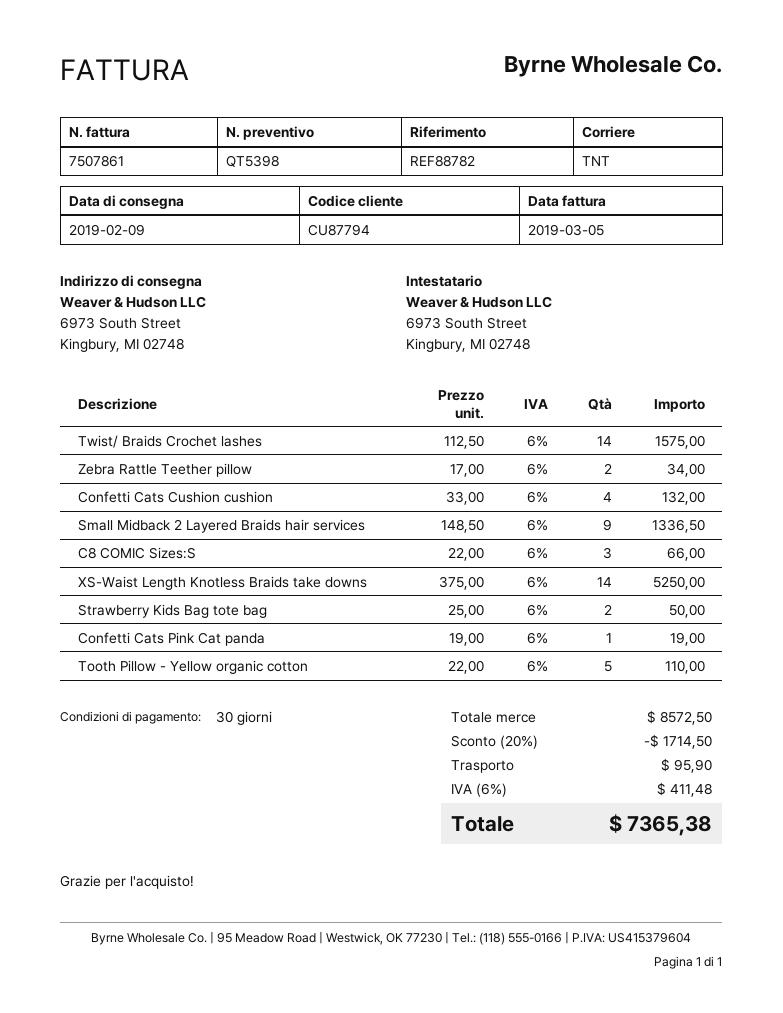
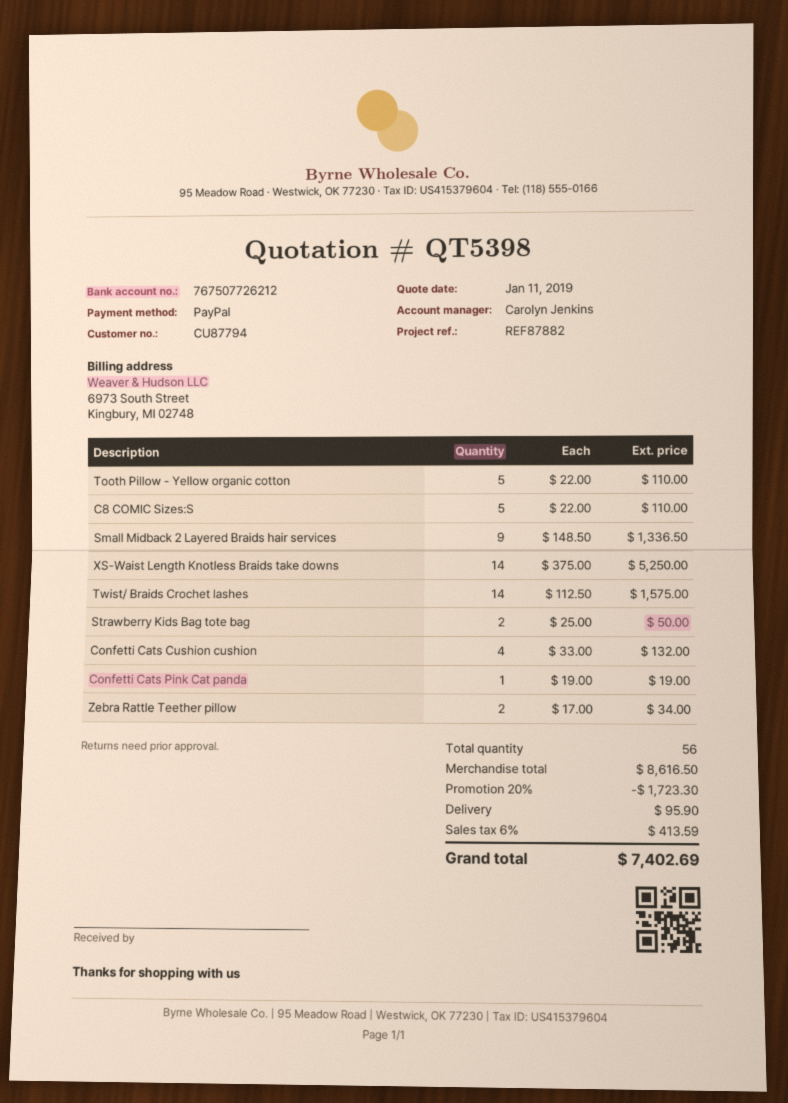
reference: REF88782 -> REF87882
C8 COMIC Sizes:S: 3 x 22.00 = 66.00 -> 5 x 22.00 = 110.00
subtotal: 8572.50 -> 8616.50
discount: 20% = 1714.50 -> 20% = 1723.30
tax: 6% = 411.48 -> 6% = 413.59
total: 7365.38 -> 7402.69

